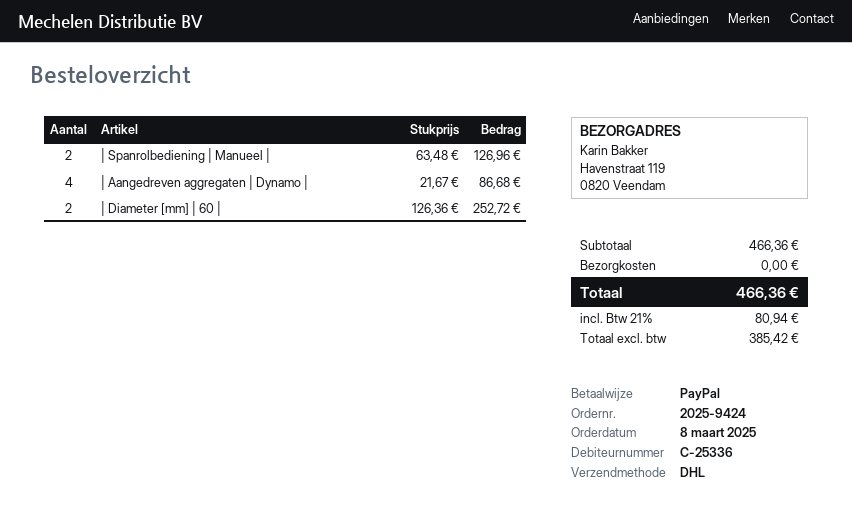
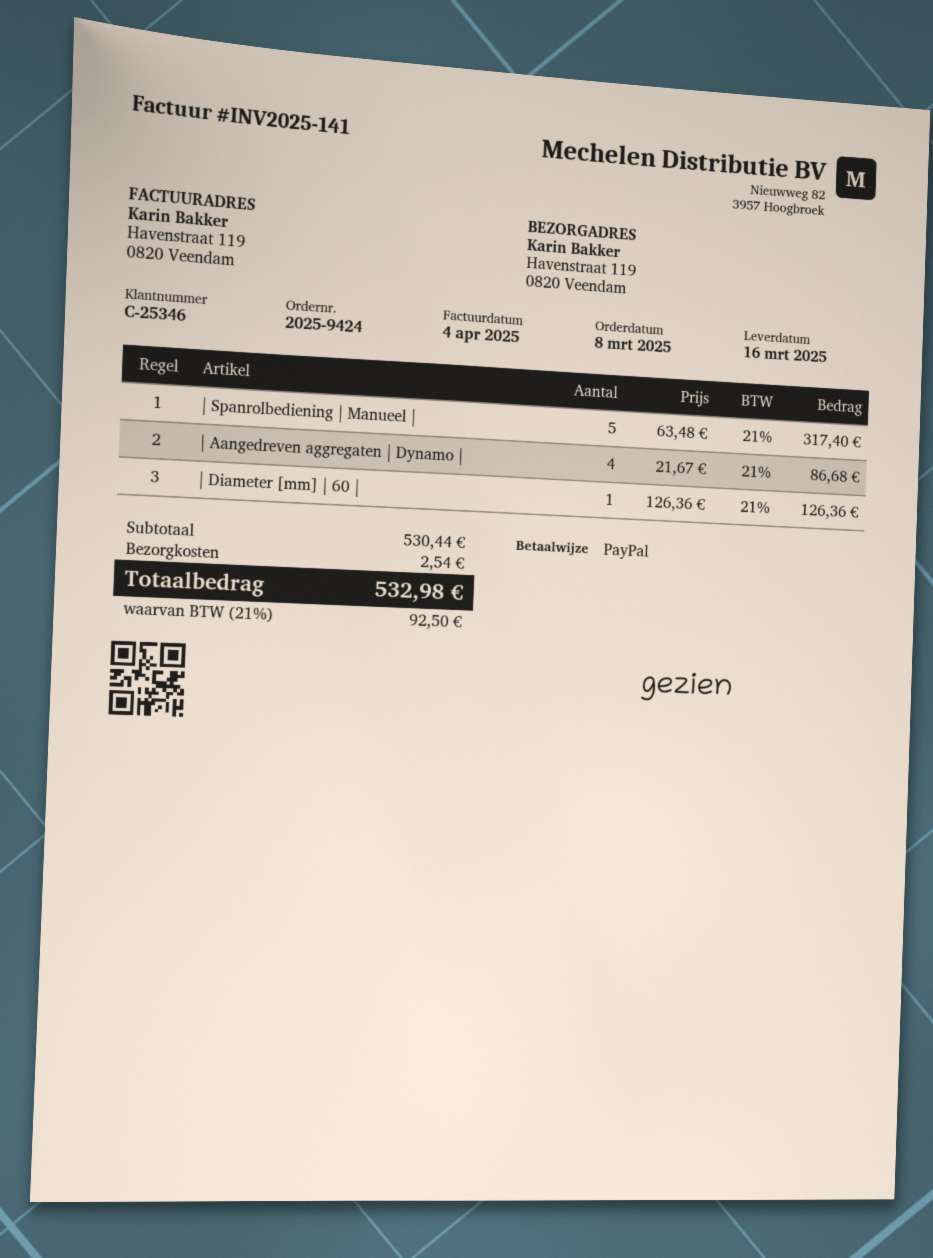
customer number: C-25336 -> C-25346
| Spanrolbediening | Manueel |: 2 x 63.48 = 126.96 -> 5 x 63.48 = 317.40
| Diameter [mm] | 60 |: 2 x 126.36 = 252.72 -> 1 x 126.36 = 126.36
subtotal: 466.36 -> 530.44
shipping: 0.00 -> 2.54
tax: 21% = 80.94 -> 21% = 92.50
total: 466.36 -> 532.98

